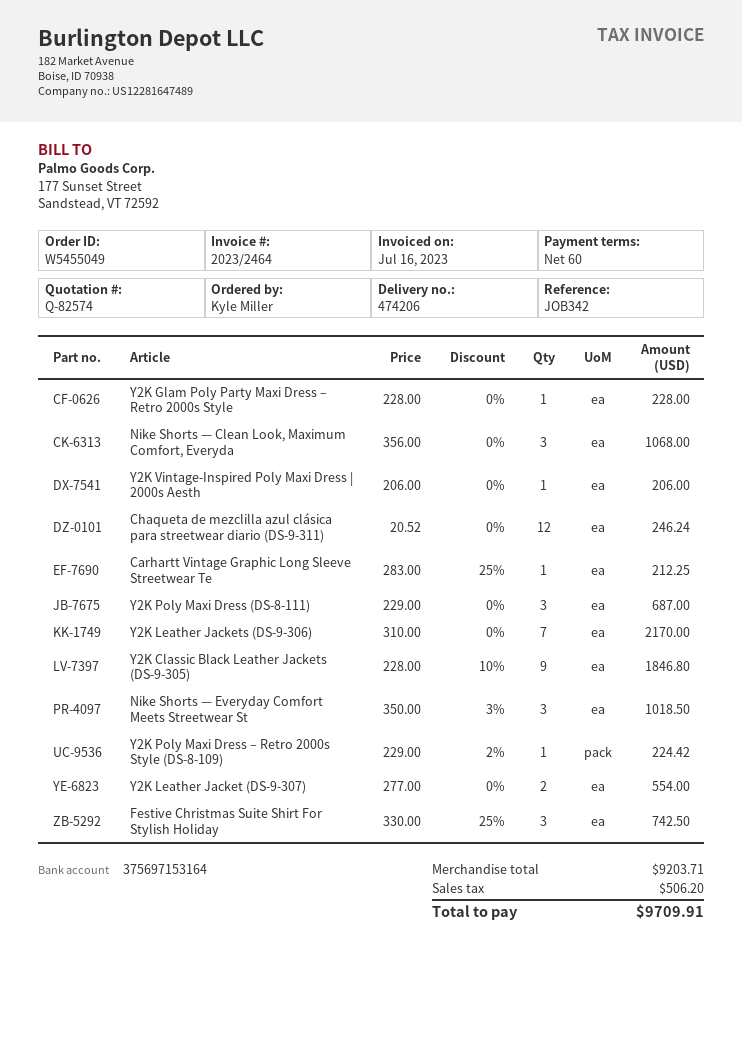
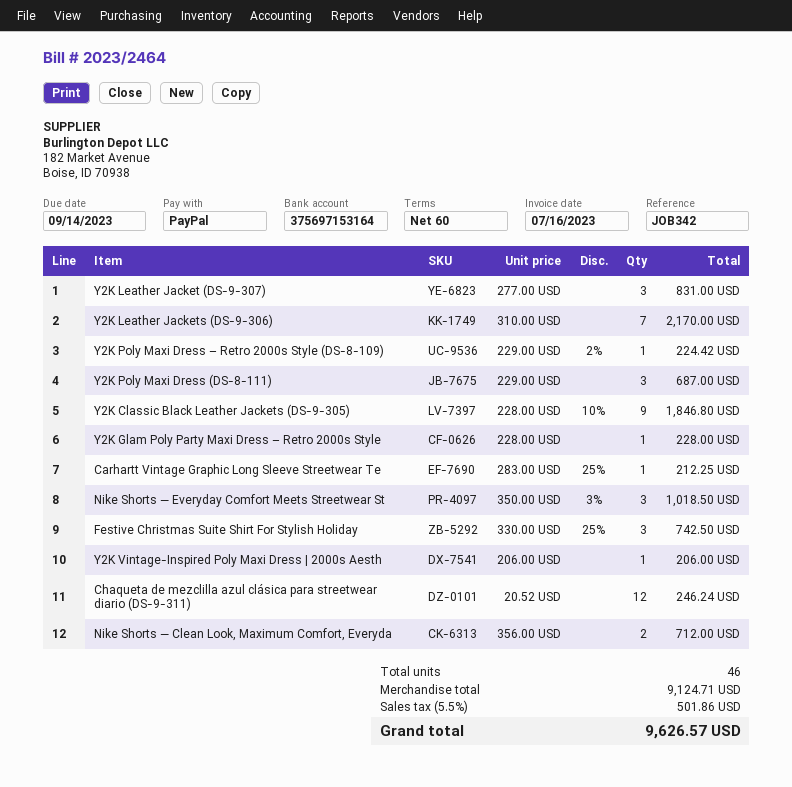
Nike Shorts — Clean Look, Maximum Comfort, Everyda: 3 x 356.00 = 1068.00 -> 2 x 356.00 = 712.00
Y2K Leather Jacket (DS-9-307): 2 x 277.00 = 554.00 -> 3 x 277.00 = 831.00
subtotal: 9203.71 -> 9124.71
tax: 506.20 -> 501.86
total: 9709.91 -> 9626.57

